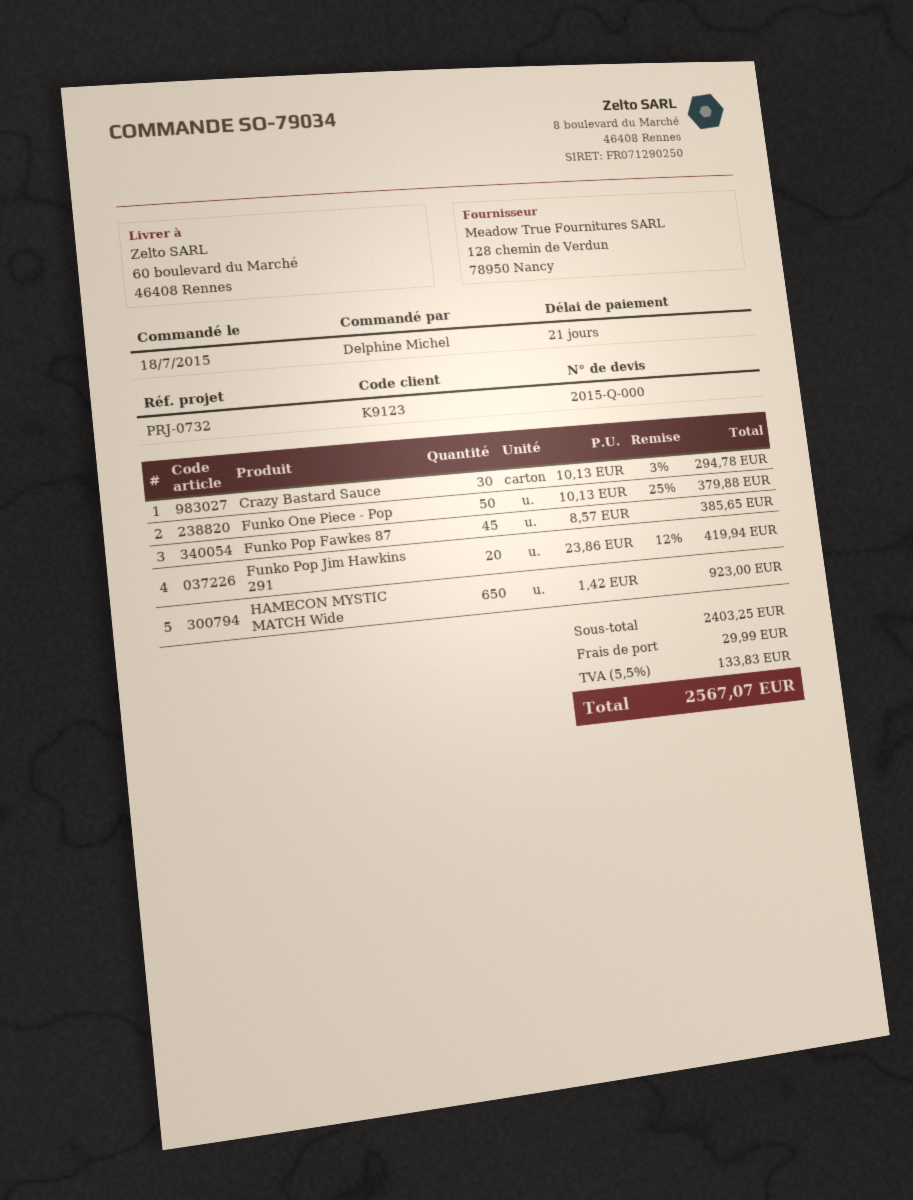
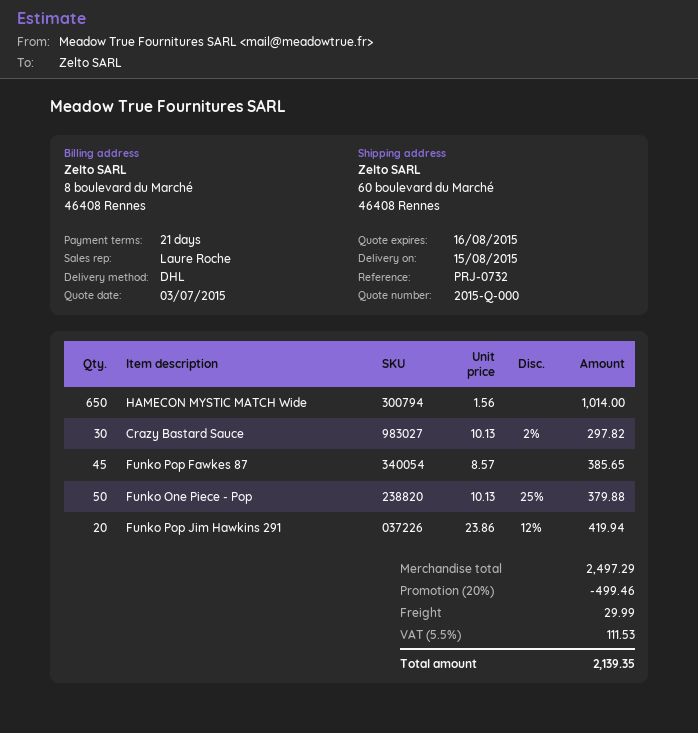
Crazy Bastard Sauce: 30 x 10.13 - 3% = 294.78 -> 30 x 10.13 - 2% = 297.82
HAMECON MYSTIC MATCH Wide: 650 x 1.42 = 923.00 -> 650 x 1.56 = 1014.00
subtotal: 2403.25 -> 2497.29
discount: none -> 20% = 499.46
tax: 5.5% = 133.83 -> 5.5% = 111.53
total: 2567.07 -> 2139.35

